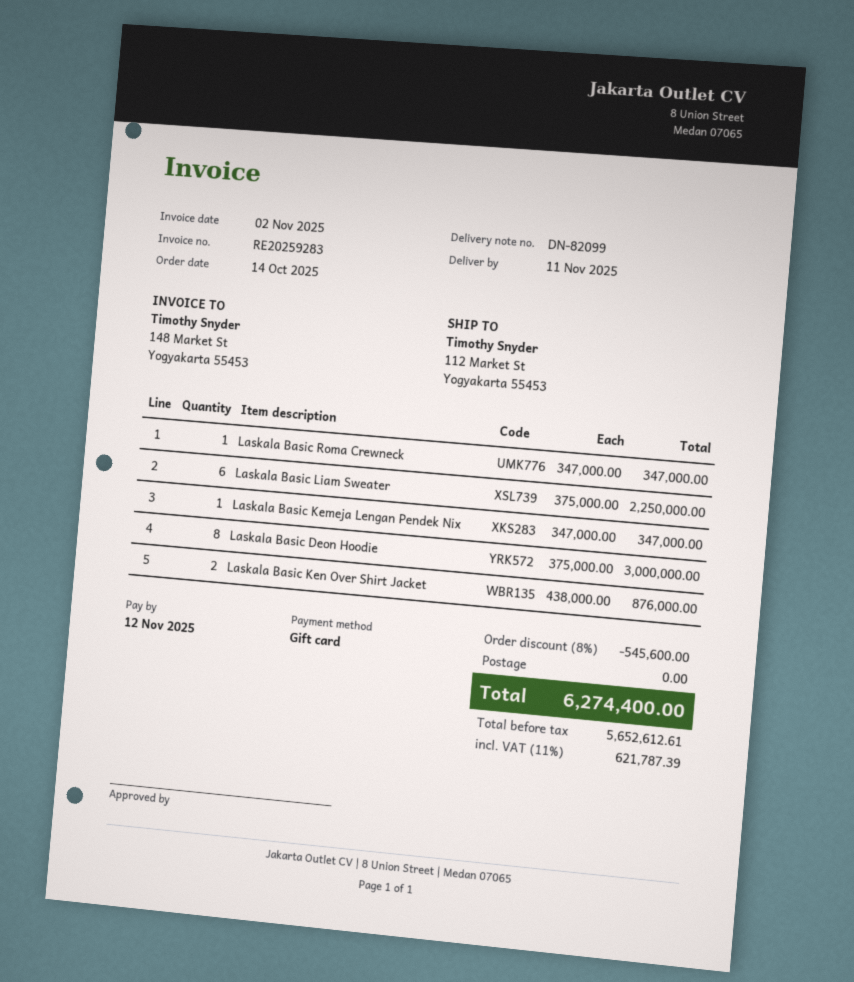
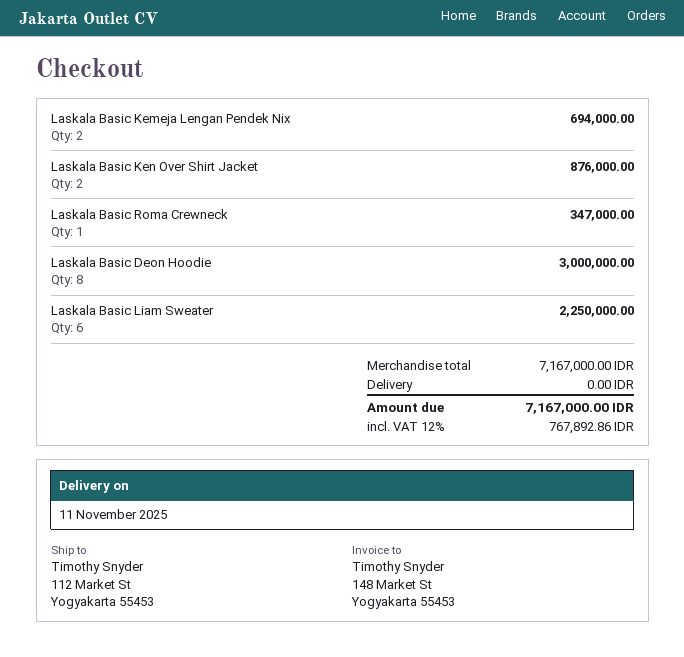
Laskala Basic Kemeja Lengan Pendek Nix: 1 for 347000.00 -> 2 for 694000.00
discount: 8% = 545600.00 -> none
tax: 11% = 621787.39 -> 12% = 767892.86
total: 6274400.00 -> 7167000.00

